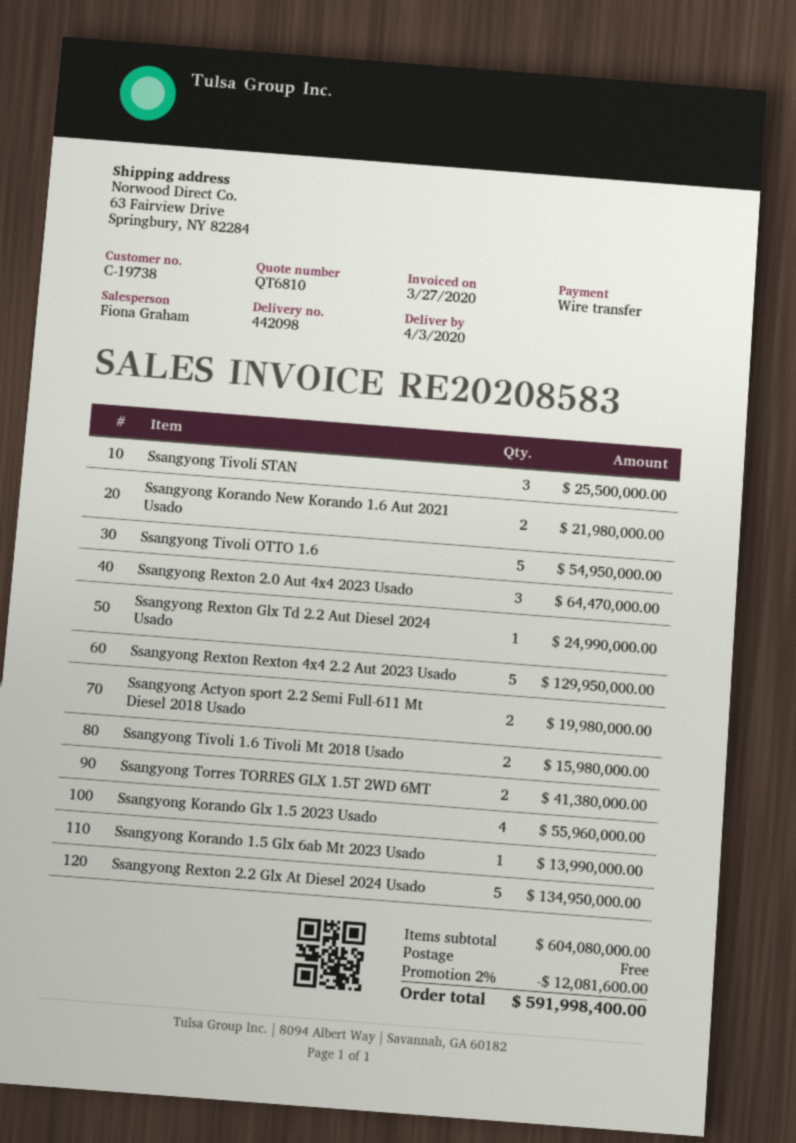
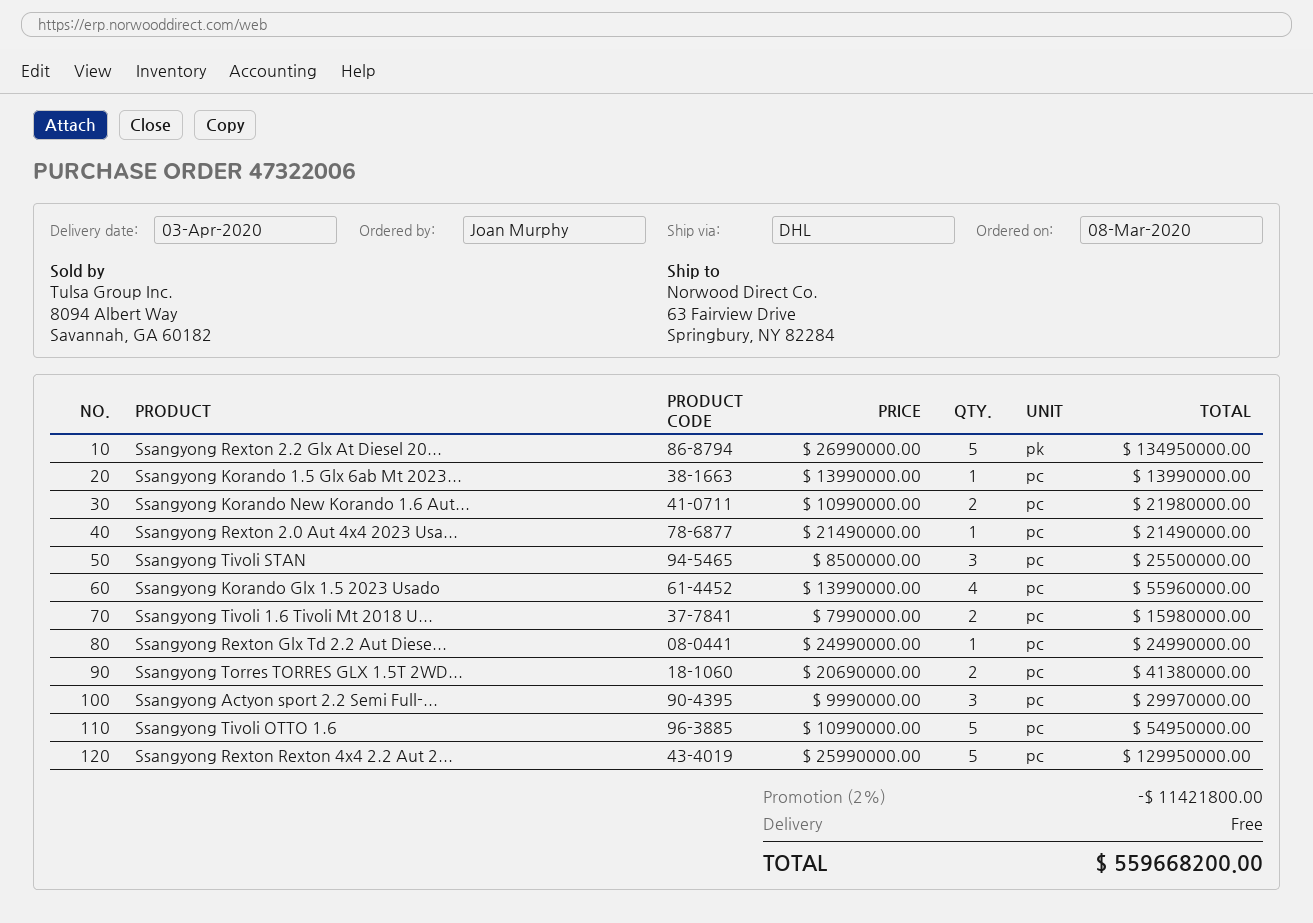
Ssangyong Rexton 2.0 Aut 4x4 2023 Usado: 3 for 64470000.00 -> 1 for 21490000.00
Ssangyong Actyon sport 2.2 Semi Full-611 Mt Diesel 2018 Usado: 2 for 19980000.00 -> 3 for 29970000.00
discount: 2% = 12081600.00 -> 2% = 11421800.00
total: 591998400.00 -> 559668200.00

